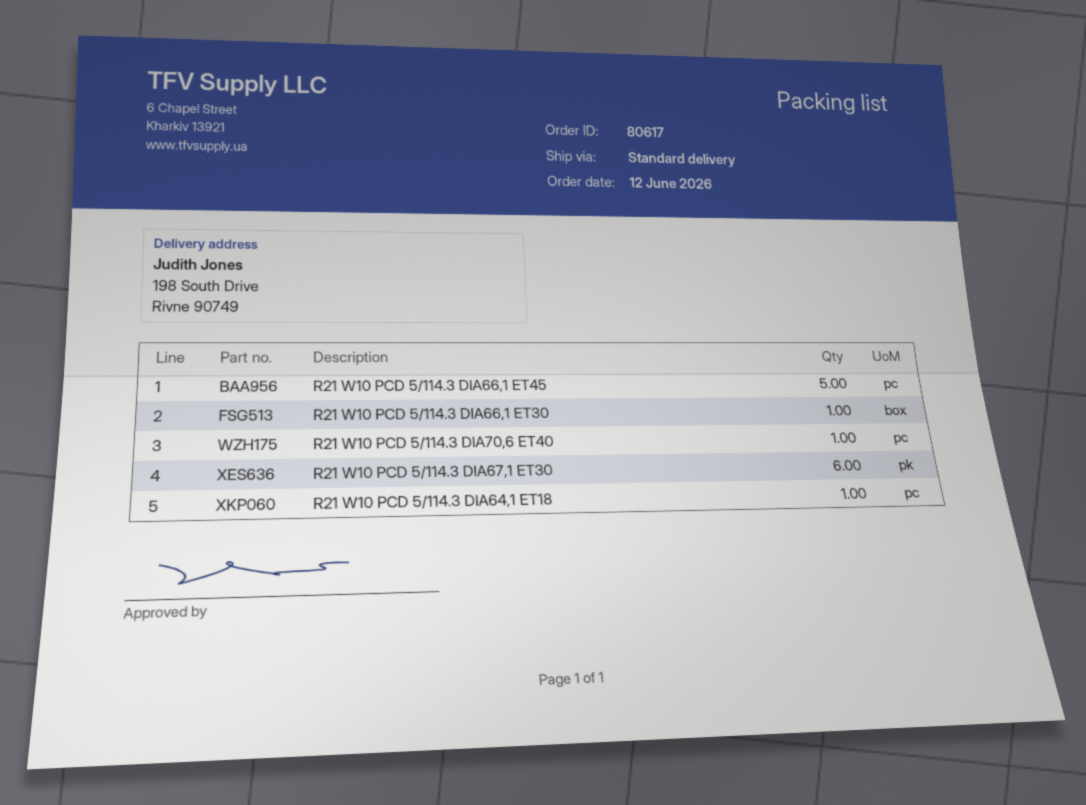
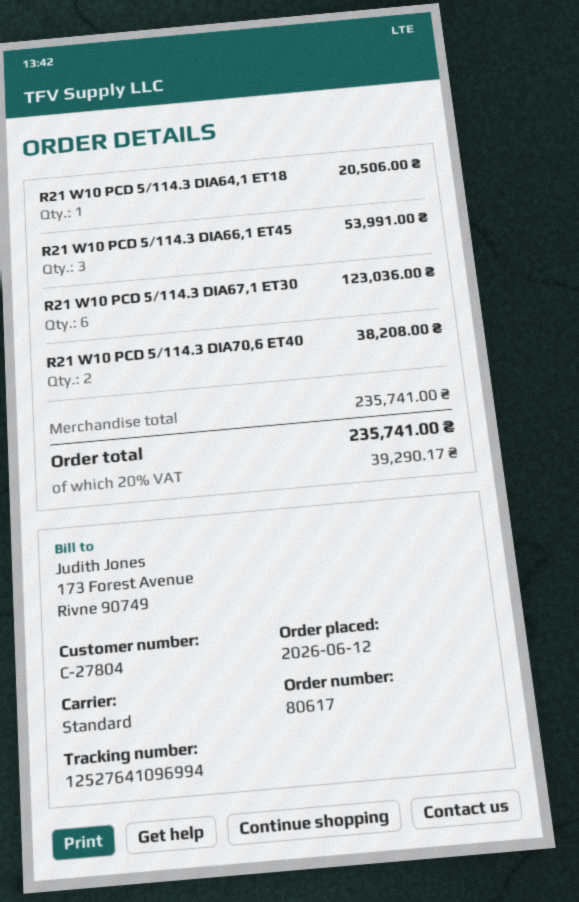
R21 W10 PCD 5/114.3 DIA66,1 ET45: 5 -> 3
R21 W10 PCD 5/114.3 DIA66,1 ET30: 1 -> none
R21 W10 PCD 5/114.3 DIA70,6 ET40: 1 -> 2

